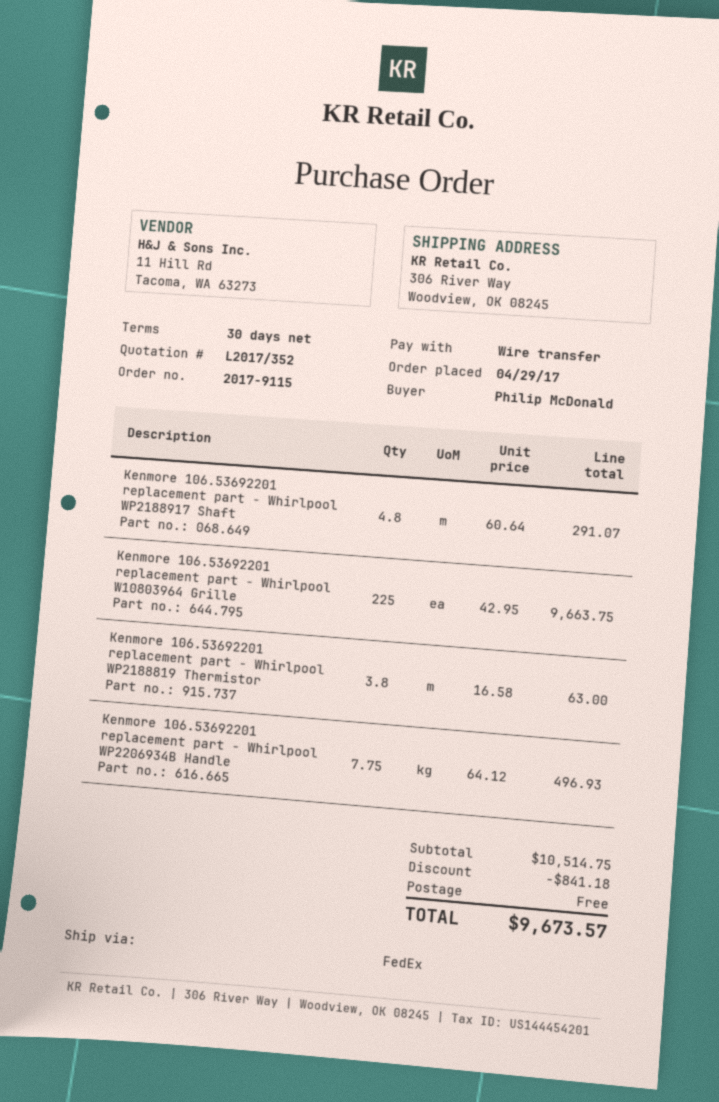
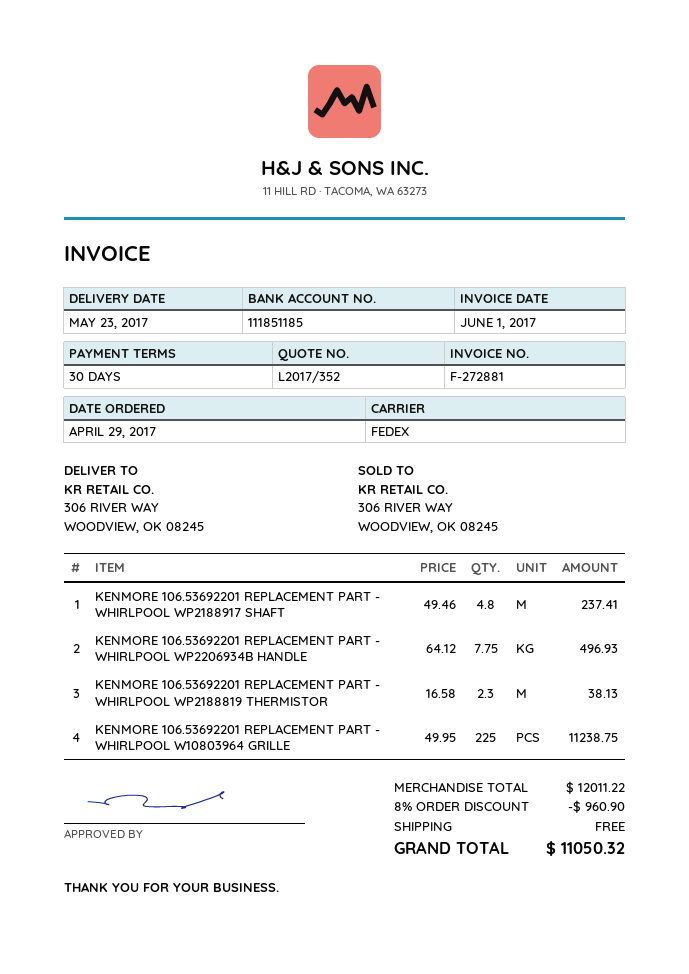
Kenmore 106.53692201 replacement part - Whirlpool WP2188917 Shaft: 4.8 x 60.64 = 291.07 -> 4.8 x 49.46 = 237.41
Kenmore 106.53692201 replacement part - Whirlpool W10803964 Grille: 225 x 42.95 = 9663.75 -> 225 x 49.95 = 11238.75
Kenmore 106.53692201 replacement part - Whirlpool WP2188819 Thermistor: 3.8 x 16.58 = 63.00 -> 2.3 x 16.58 = 38.13
subtotal: 10514.75 -> 12011.22
discount: 841.18 -> 960.90
total: 9673.57 -> 11050.32

